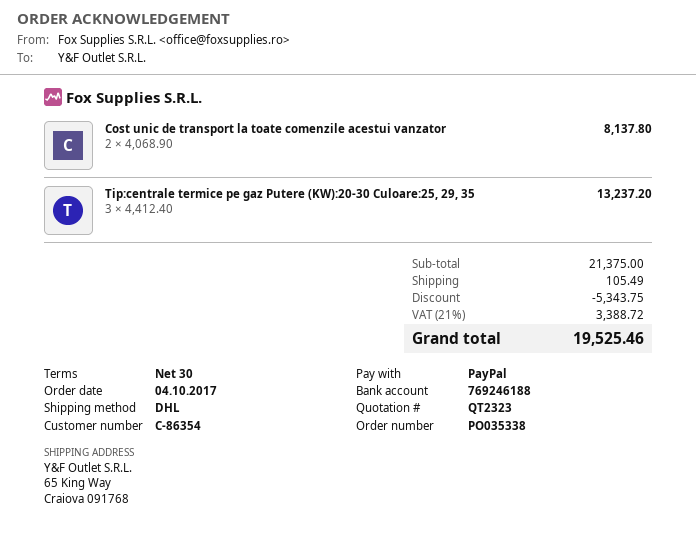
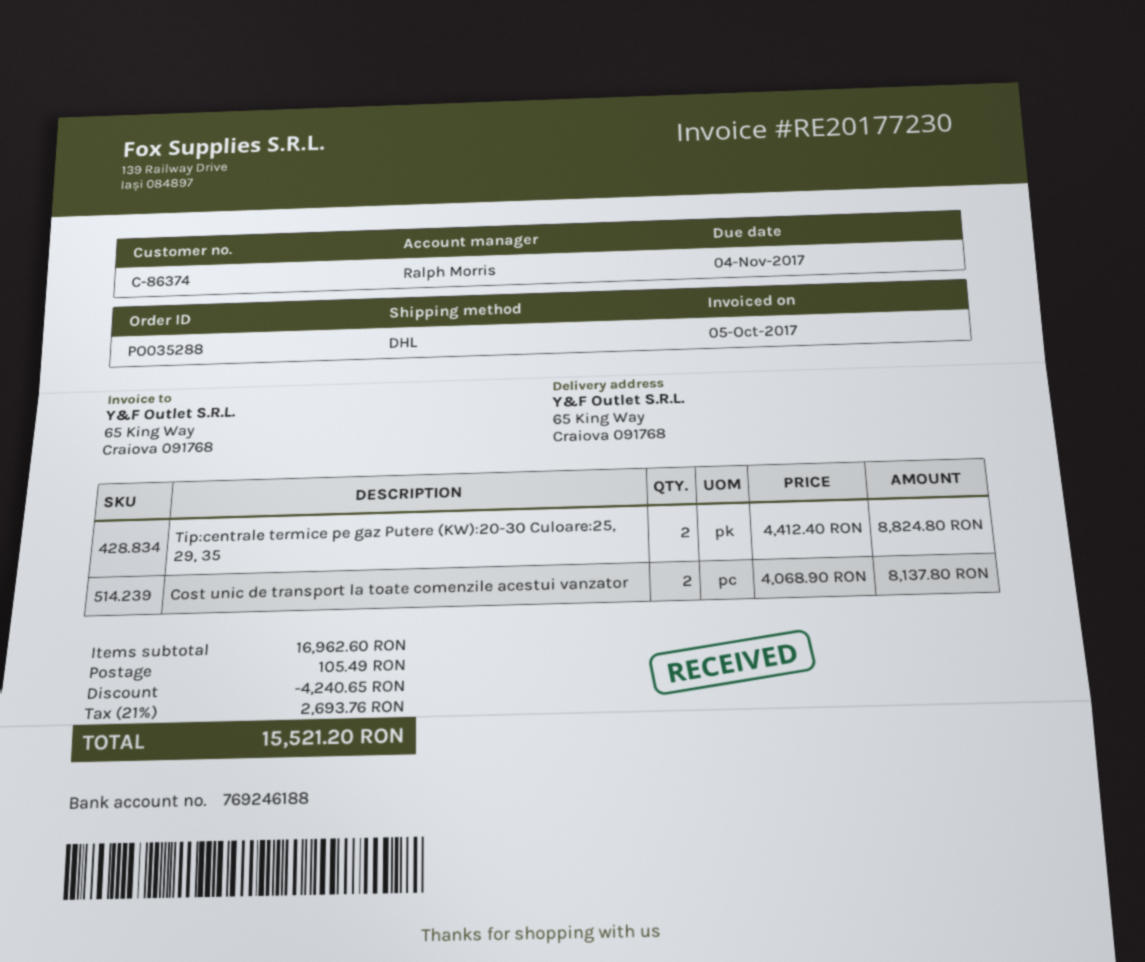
order number: PO035338 -> PO035288
customer number: C-86354 -> C-86374
Tip:centrale termice pe gaz Putere (KW):20-30 Culoare:25, 29, 35: 3 x 4412.40 = 13237.20 -> 2 x 4412.40 = 8824.80
subtotal: 21375.00 -> 16962.60
discount: 5343.75 -> 4240.65
tax: 21% = 3388.72 -> 21% = 2693.76
total: 19525.46 -> 15521.20

